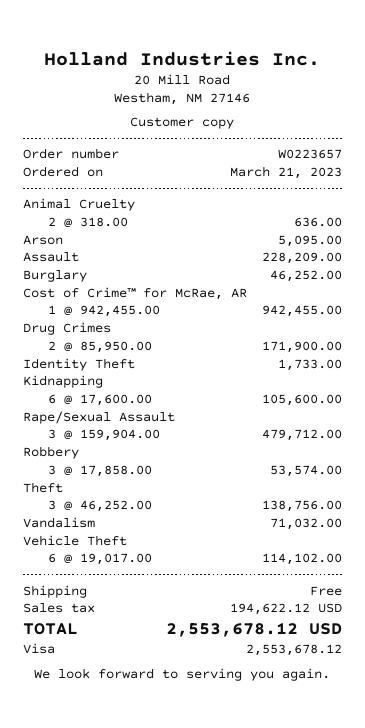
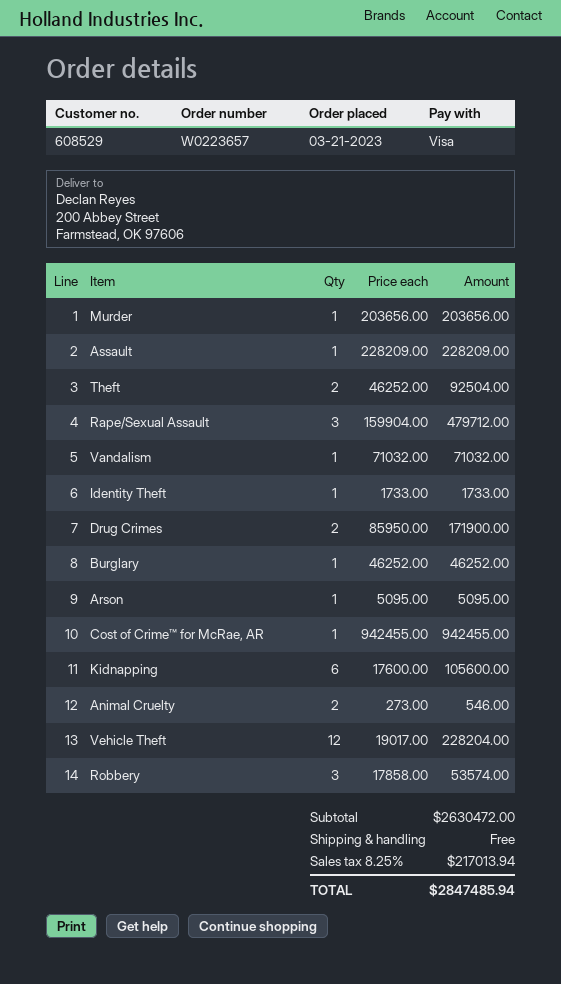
Animal Cruelty: 2 x 318.00 = 636.00 -> 2 x 273.00 = 546.00
Theft: 3 x 46252.00 = 138756.00 -> 2 x 46252.00 = 92504.00
Vehicle Theft: 6 x 19017.00 = 114102.00 -> 12 x 19017.00 = 228204.00
Murder: none -> 1 x 203656.00 = 203656.00
tax: 194622.12 -> 217013.94
total: 2553678.12 -> 2847485.94

